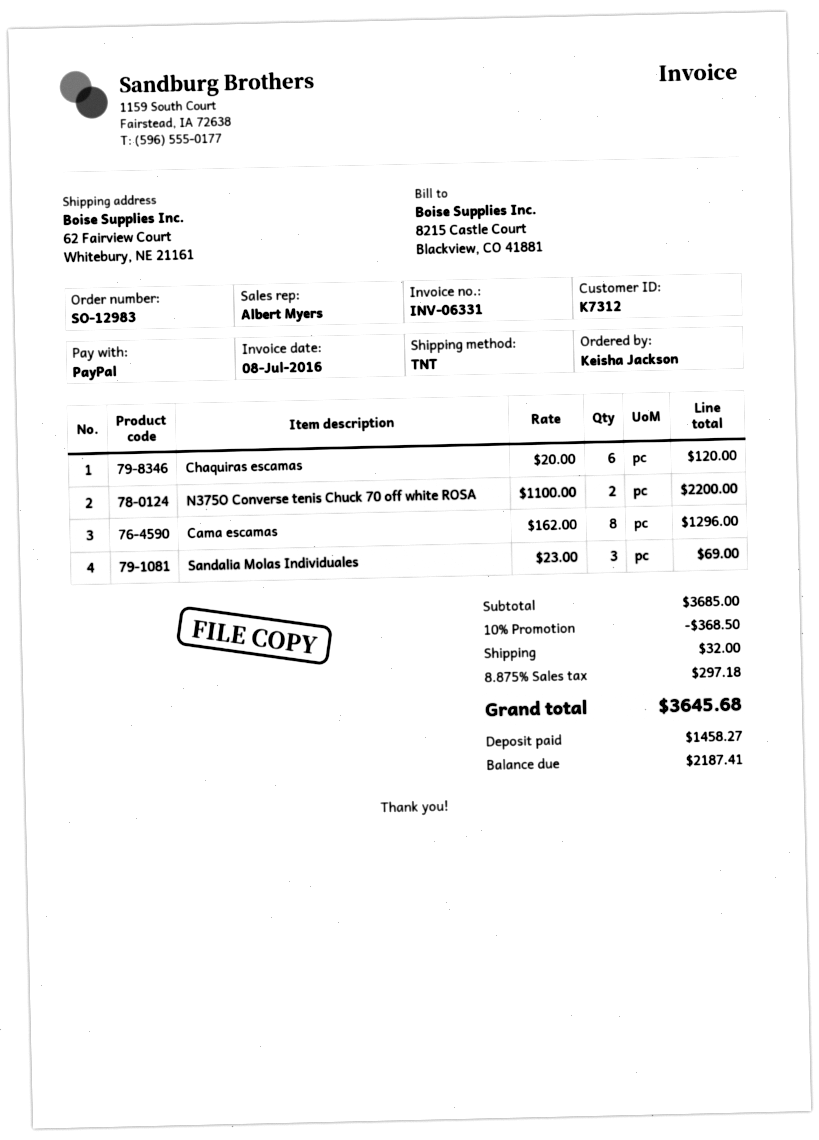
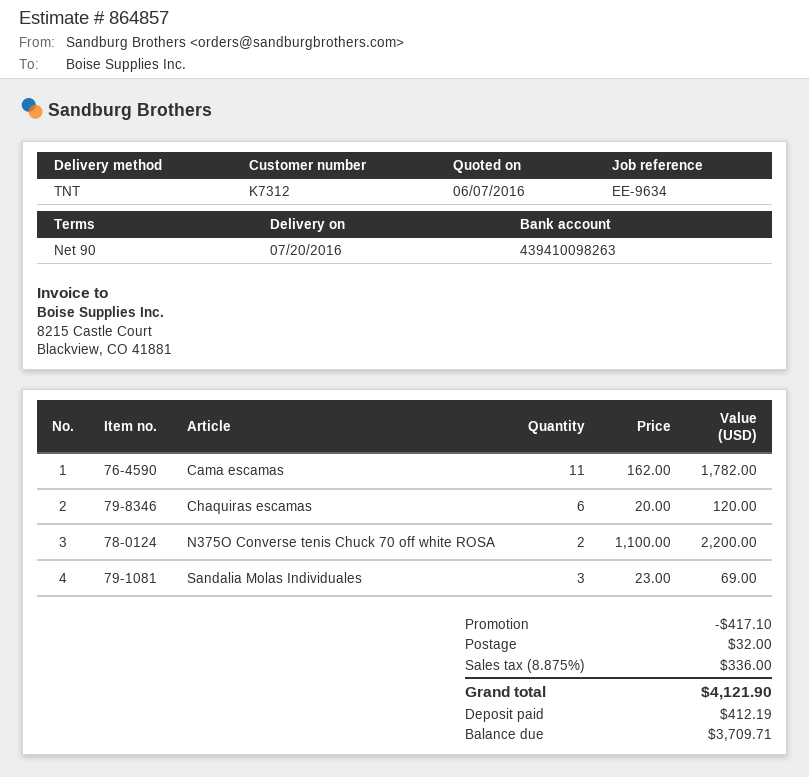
Cama escamas: 8 x 162.00 = 1296.00 -> 11 x 162.00 = 1782.00
discount: 368.50 -> 417.10
tax: 8.875% = 297.18 -> 8.875% = 336.00
total: 3645.68 -> 4121.90
deposit: 1458.27 -> 412.19
balance: 2187.41 -> 3709.71

